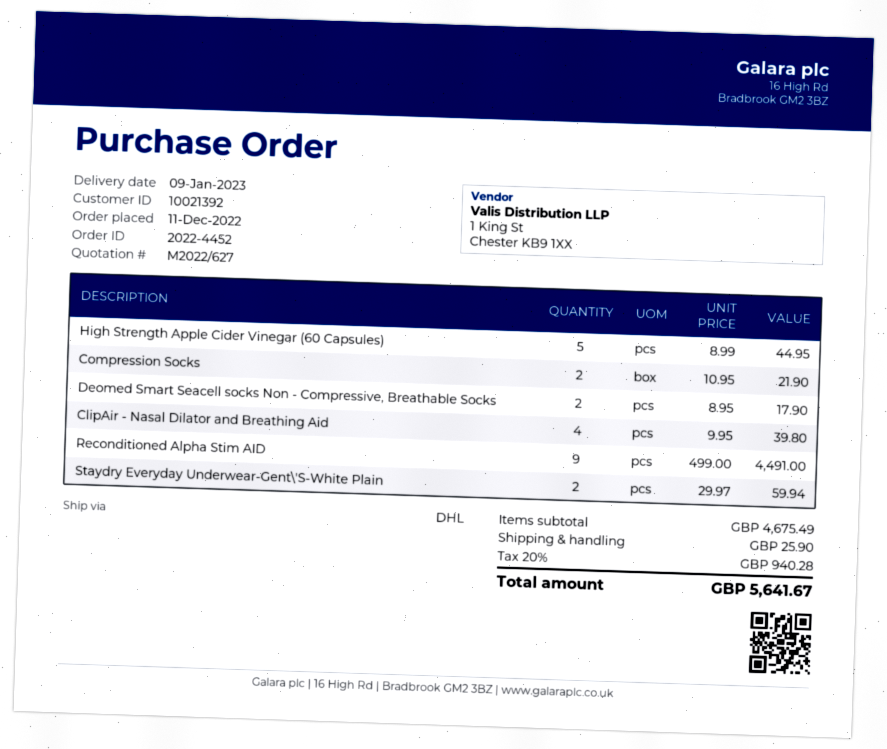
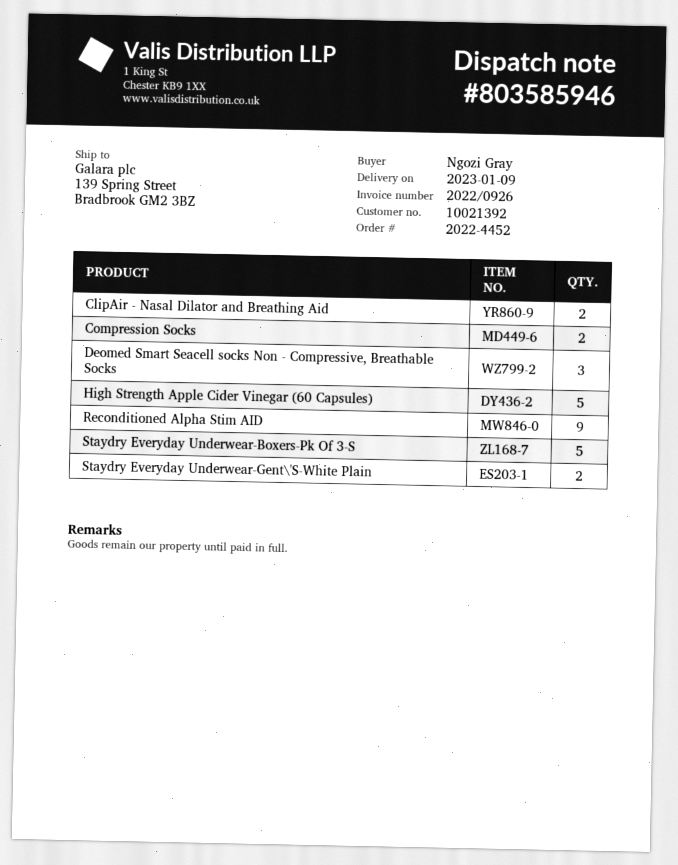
Deomed Smart Seacell socks Non - Compressive, Breathable Socks: 2 -> 3
ClipAir - Nasal Dilator and Breathing Aid: 4 -> 2
Staydry Everyday Underwear-Boxers-Pk Of 3-S: none -> 5

